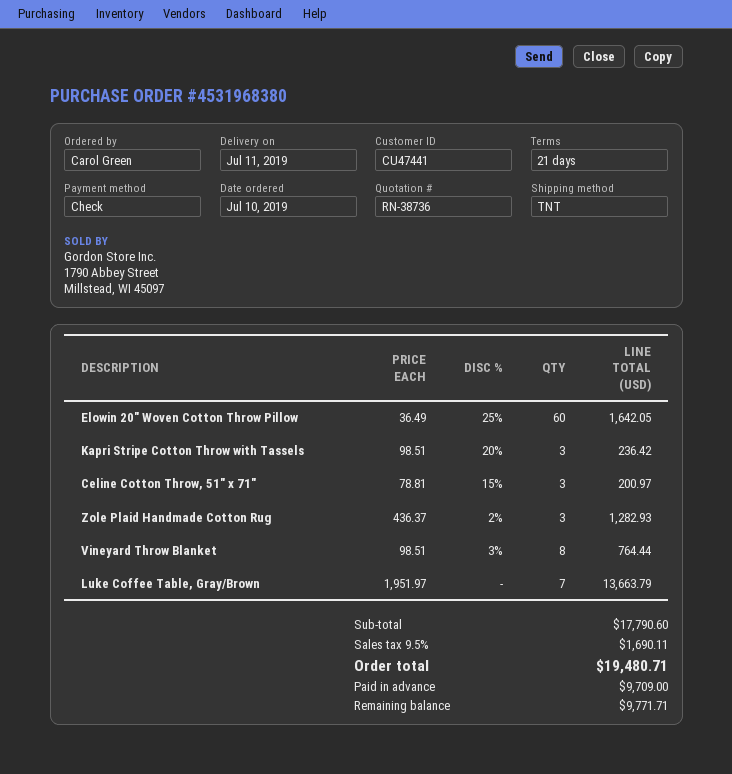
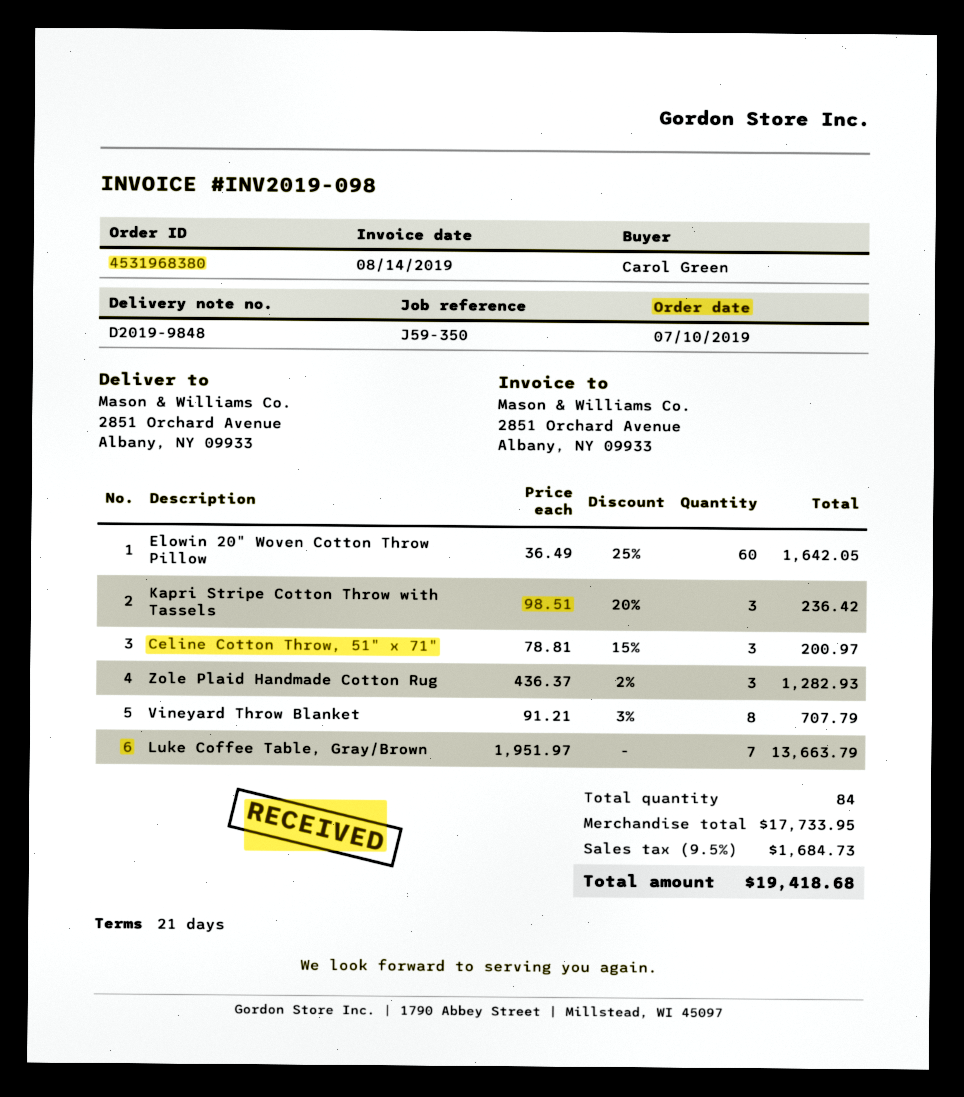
Vineyard Throw Blanket: 8 x 98.51 - 3% = 764.44 -> 8 x 91.21 - 3% = 707.79
subtotal: 17790.60 -> 17733.95
tax: 9.5% = 1690.11 -> 9.5% = 1684.73
total: 19480.71 -> 19418.68

